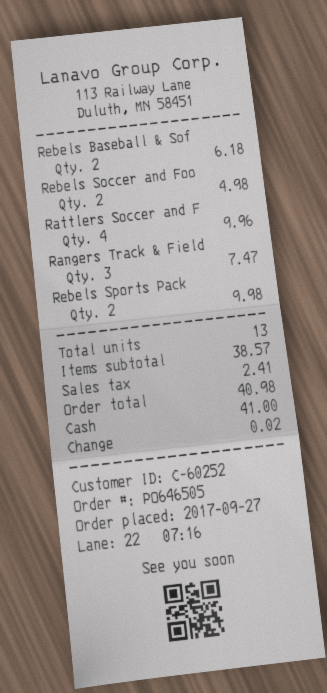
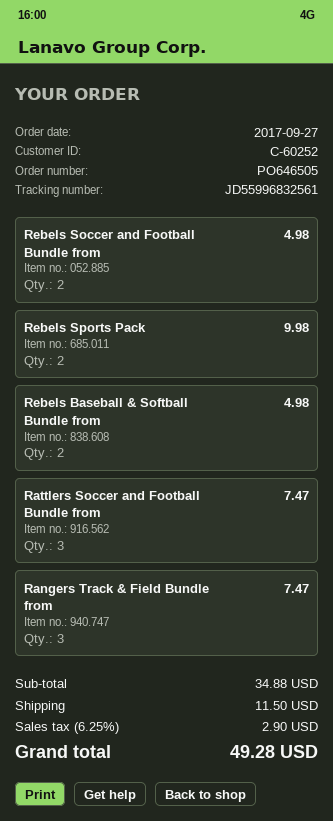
Rebels Baseball & Sof: 2 for 6.18 -> 2 for 4.98
Rattlers Soccer and F: 4 for 9.96 -> 3 for 7.47
subtotal: 38.57 -> 34.88
shipping: none -> 11.50
tax: 2.41 -> 2.90
total: 40.98 -> 49.28

